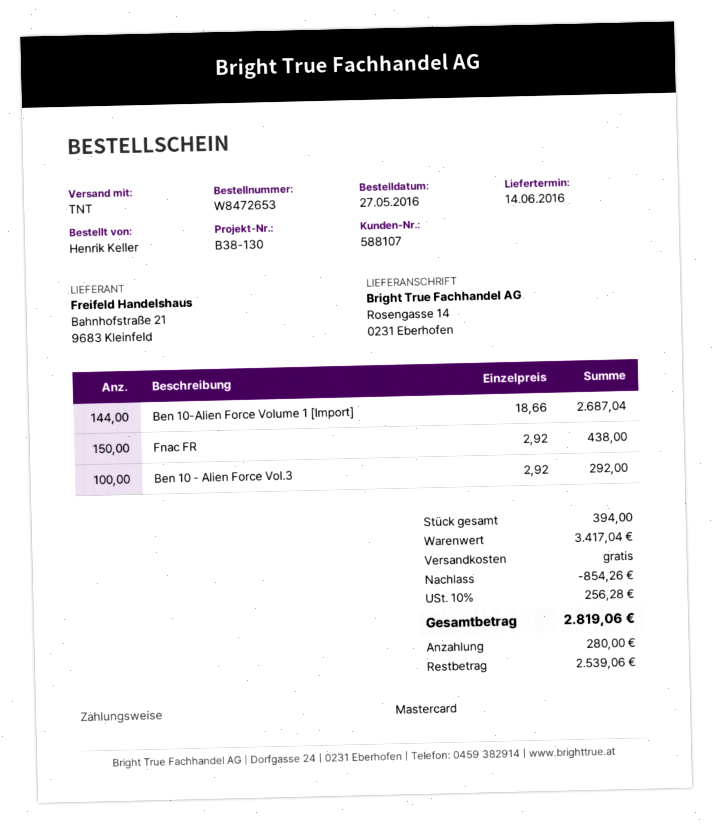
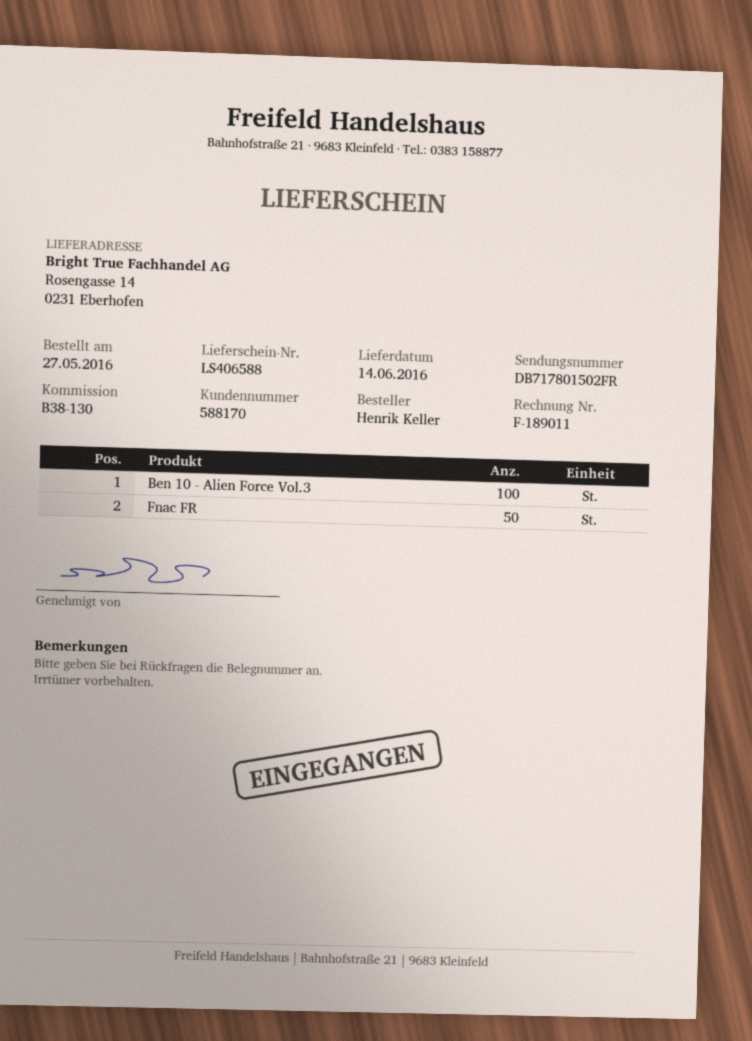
customer number: 588107 -> 588170
Ben 10-Alien Force Volume 1 [Import]: 144 -> none
Fnac FR: 150 -> 50

